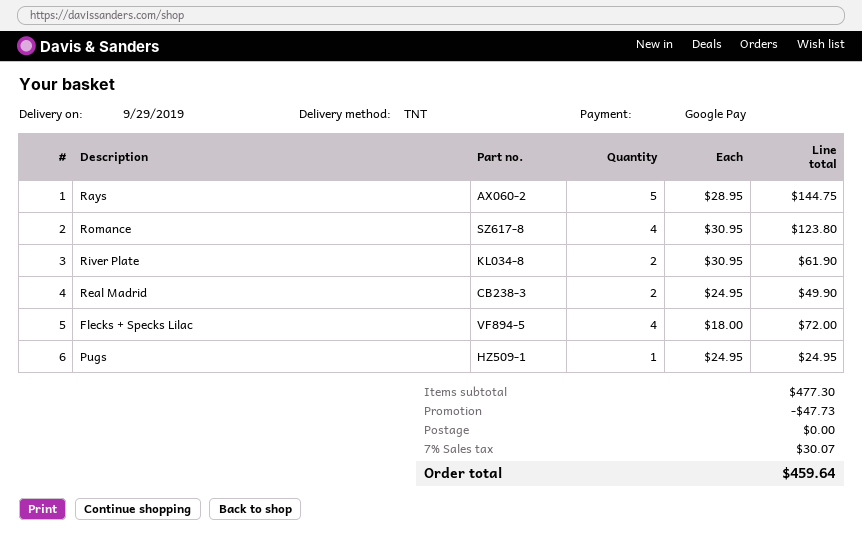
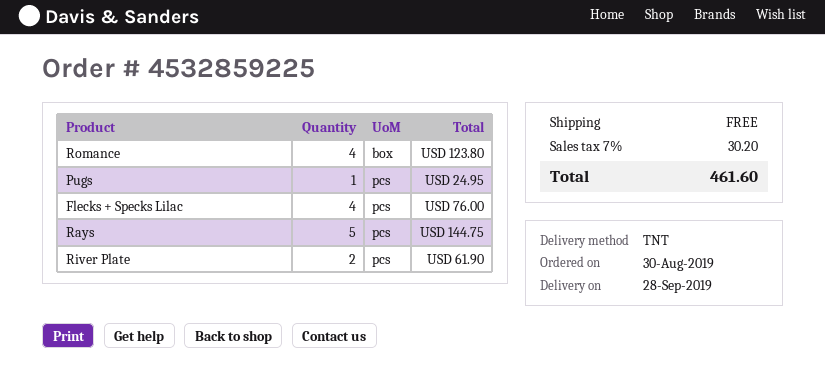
delivery date: 2019-09-29 -> 2019-09-28
Real Madrid: 2 for 49.90 -> none
Flecks + Specks Lilac: 4 for 72.00 -> 4 for 76.00
discount: 47.73 -> none
tax: 7% = 30.07 -> 7% = 30.20
total: 459.64 -> 461.60

